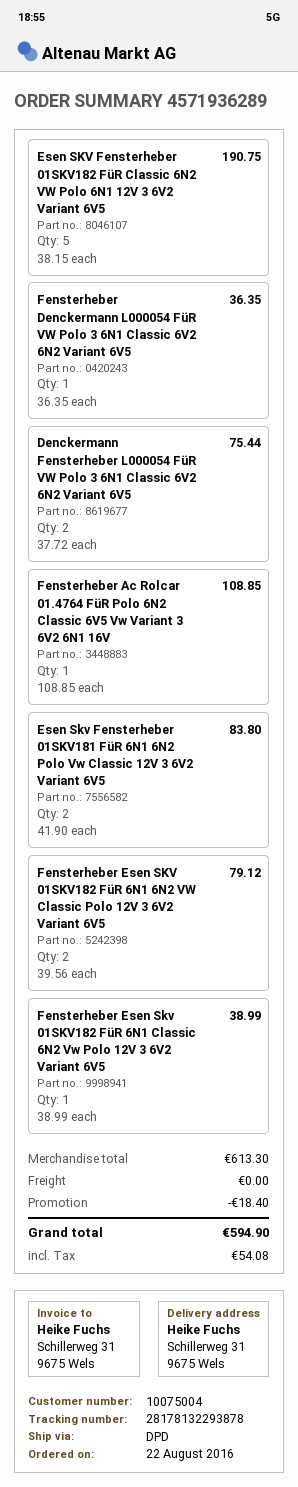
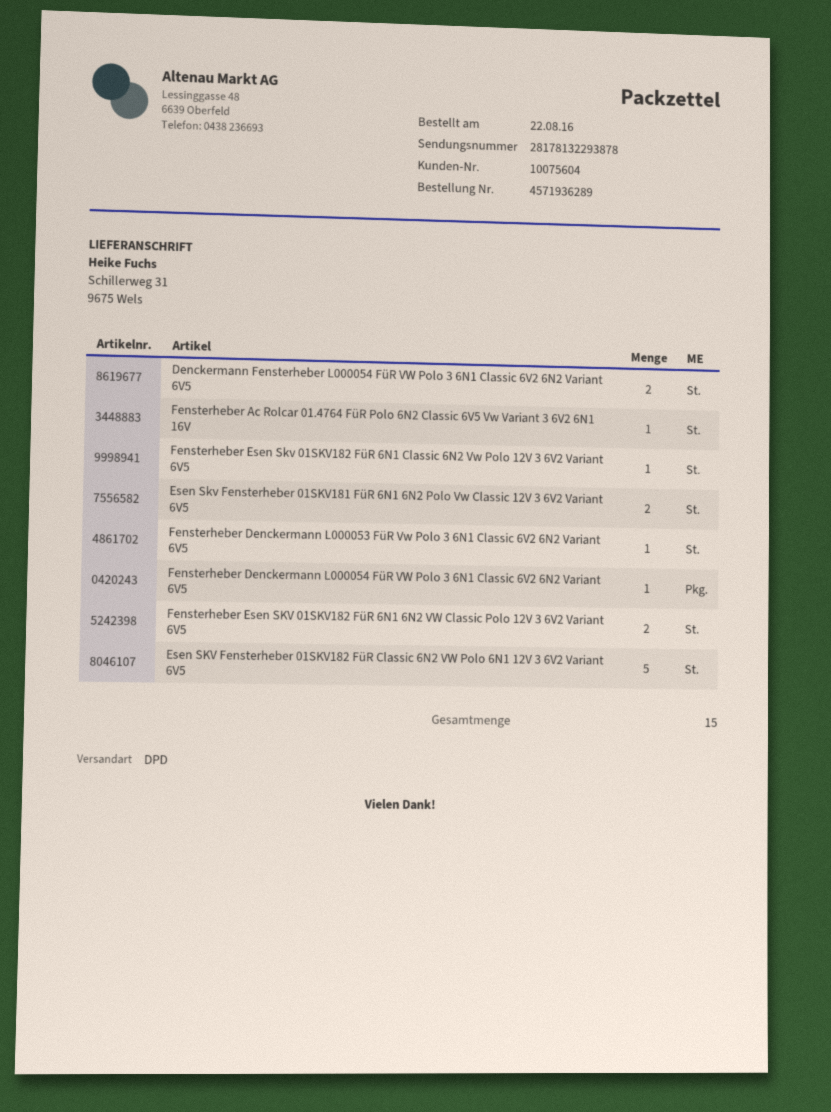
customer number: 10075004 -> 10075604
Fensterheber Denckermann L000053 FüR Vw Polo 3 6N1 Classic 6V2 6N2 Variant 6V5: none -> 1

